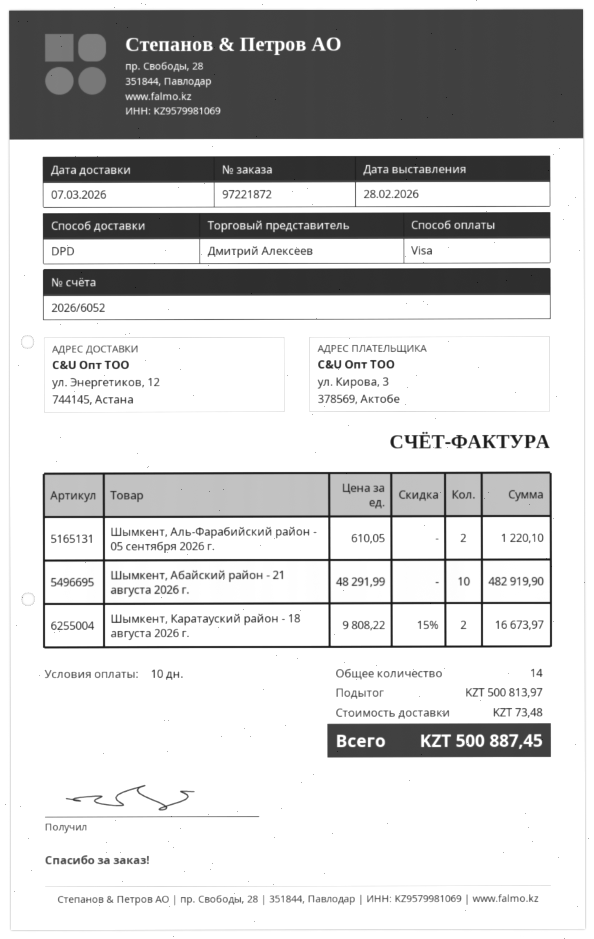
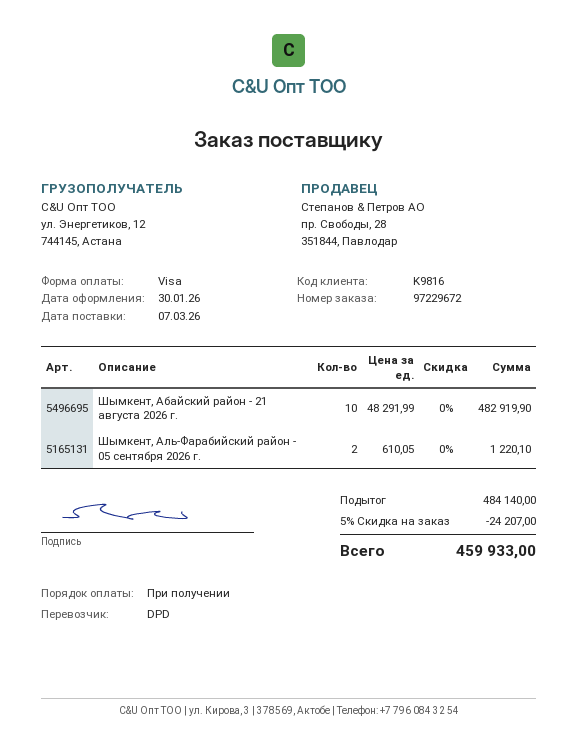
order number: 97221872 -> 97229672
payment terms: 10 days -> on receipt
Шымкент, Каратауский район - 18 августа 2026 г.: 2 x 9808.22 - 15% = 16673.97 -> none
subtotal: 500813.97 -> 484140.00
discount: none -> 5% = 24207.00
shipping: 73.48 -> none
total: 500887.45 -> 459933.00

